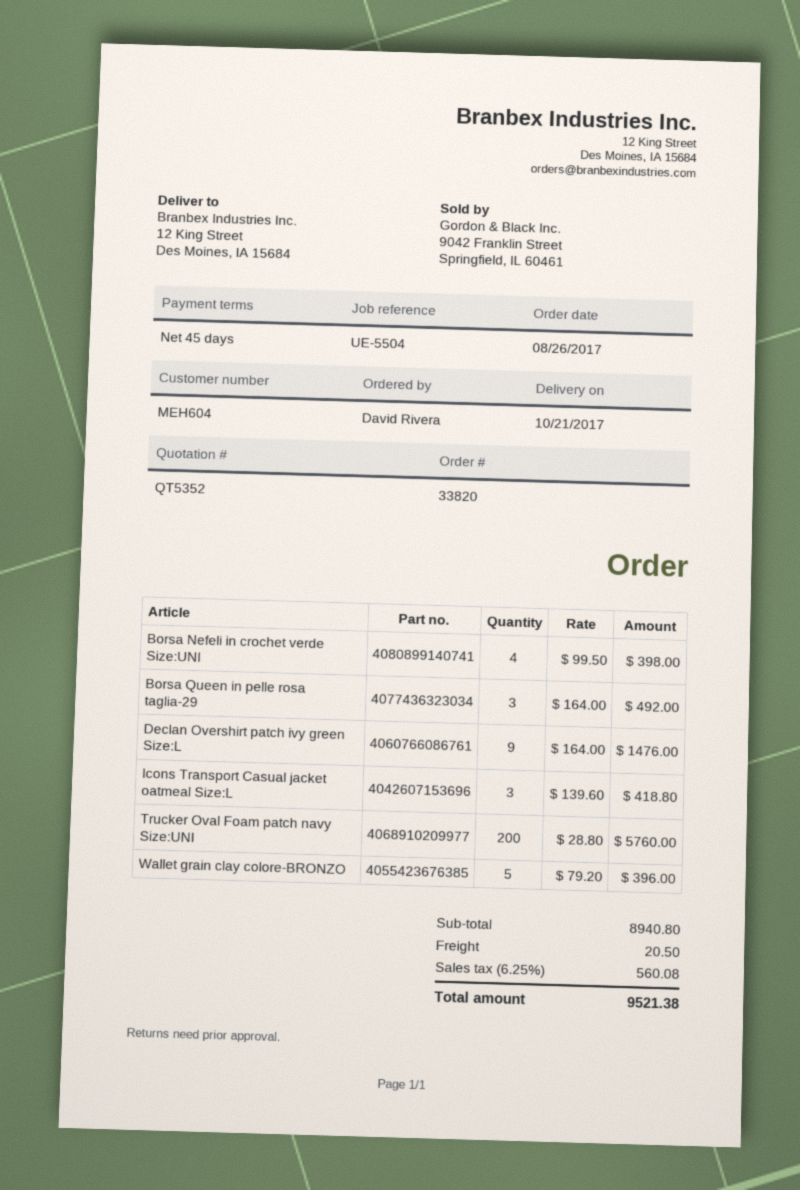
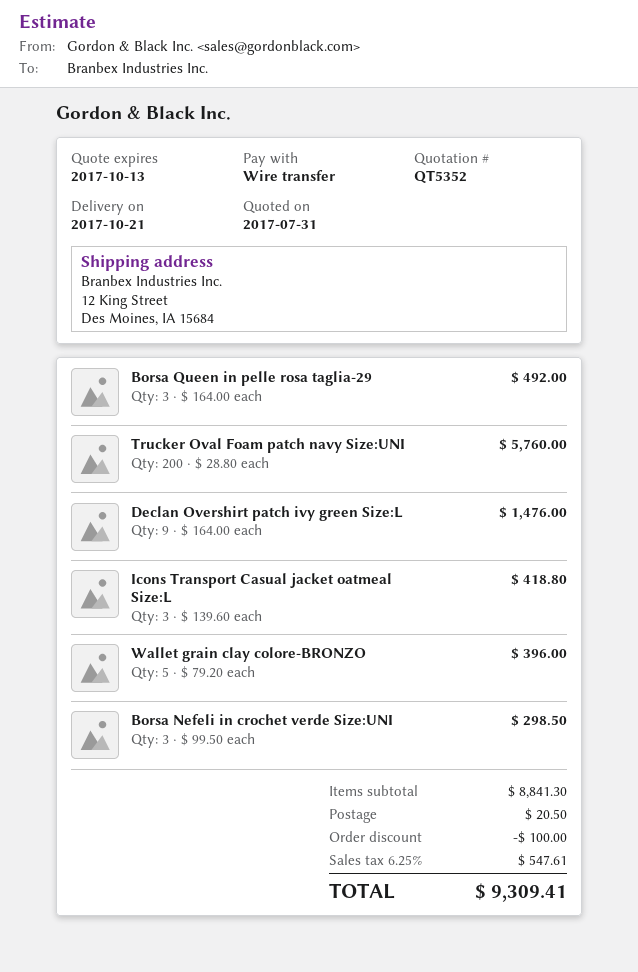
Borsa Nefeli in crochet verde Size:UNI: 4 x 99.50 = 398.00 -> 3 x 99.50 = 298.50
subtotal: 8940.80 -> 8841.30
discount: none -> 100.00
tax: 6.25% = 560.08 -> 6.25% = 547.61
total: 9521.38 -> 9309.41

